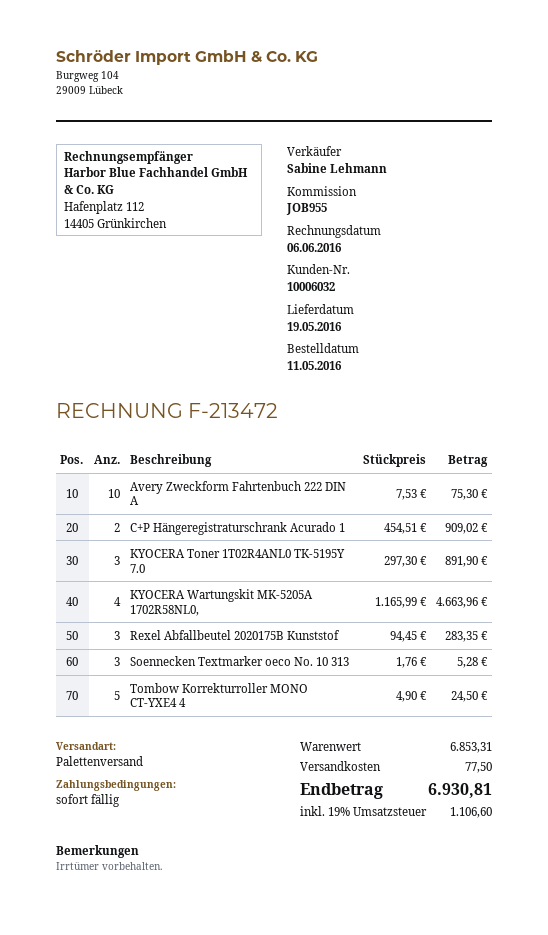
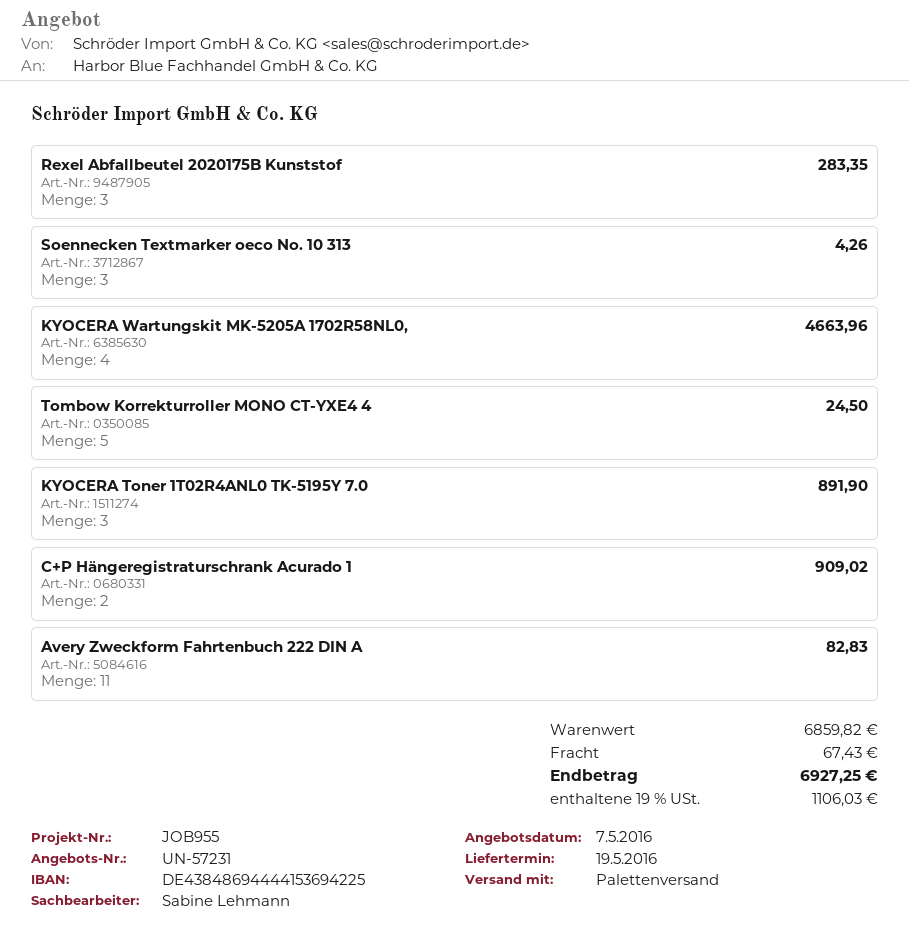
Avery Zweckform Fahrtenbuch 222 DIN A: 10 for 75.30 -> 11 for 82.83
Soennecken Textmarker oeco No. 10 313: 3 for 5.28 -> 3 for 4.26
subtotal: 6853.31 -> 6859.82
shipping: 77.50 -> 67.43
tax: 19% = 1106.60 -> 19% = 1106.03
total: 6930.81 -> 6927.25

